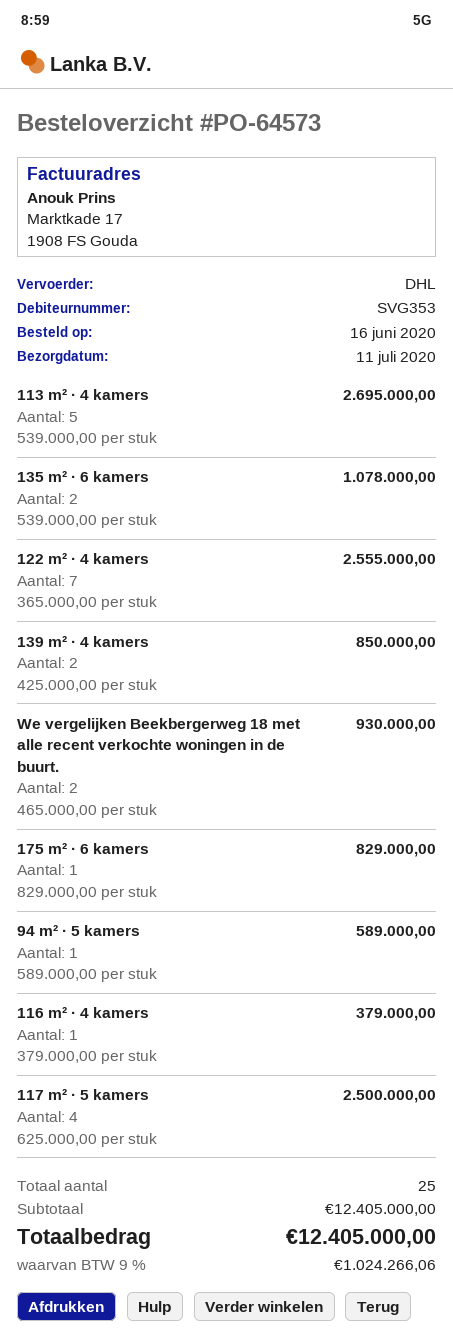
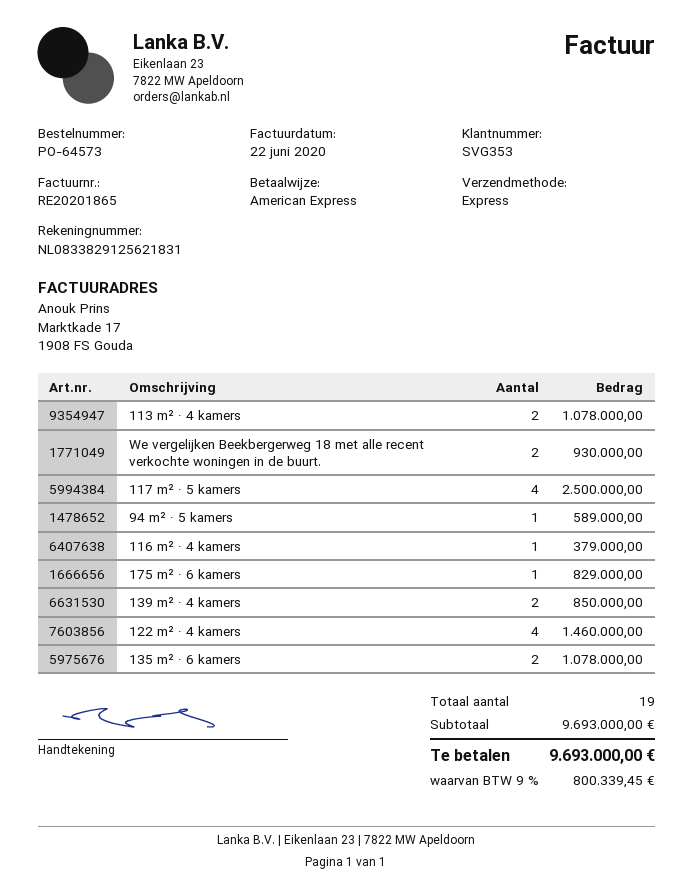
shipping method: DHL -> express
113 m² · 4 kamers: 5 for 2695000.00 -> 2 for 1078000.00
122 m² · 4 kamers: 7 for 2555000.00 -> 4 for 1460000.00
total quantity: 25 -> 19
subtotal: 12405000.00 -> 9693000.00
tax: 9% = 1024266.06 -> 9% = 800339.45
total: 12405000.00 -> 9693000.00

